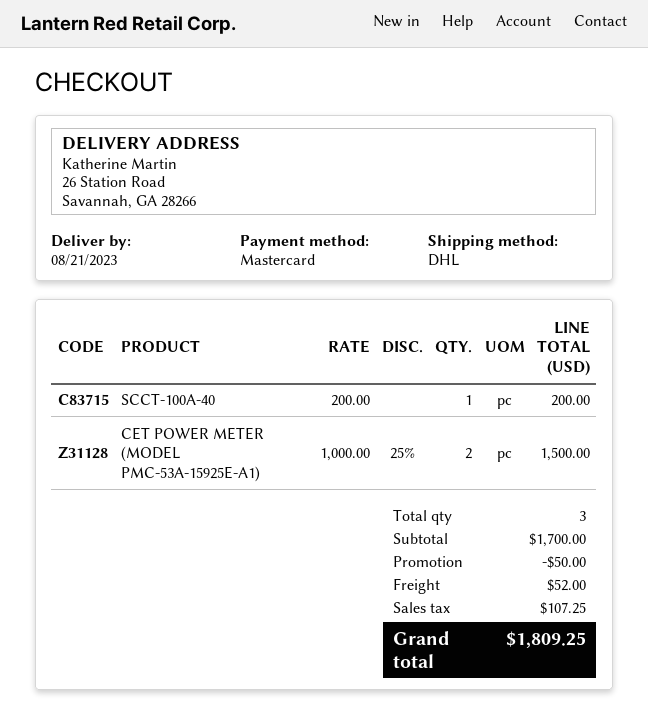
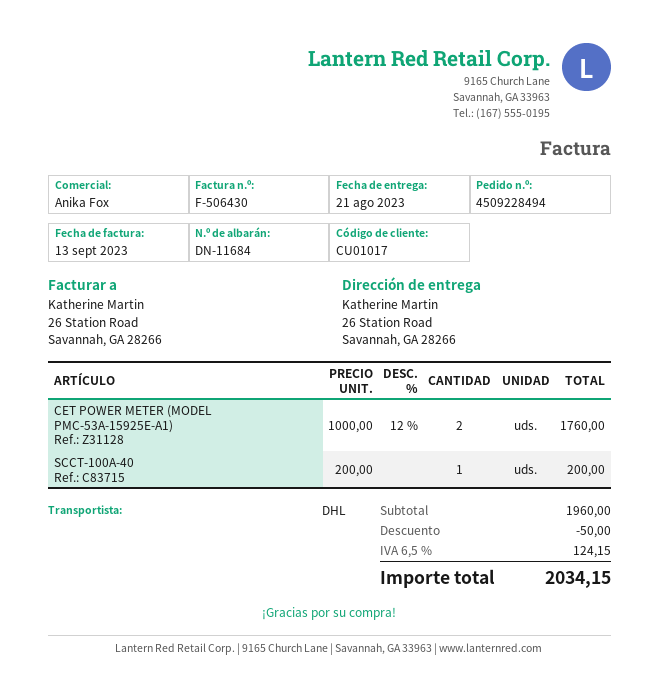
CET POWER METER (MODEL PMC-53A-15925E-A1): 2 x 1000.00 - 25% = 1500.00 -> 2 x 1000.00 - 12% = 1760.00
subtotal: 1700.00 -> 1960.00
shipping: 52.00 -> none
tax: 107.25 -> 124.15
total: 1809.25 -> 2034.15

